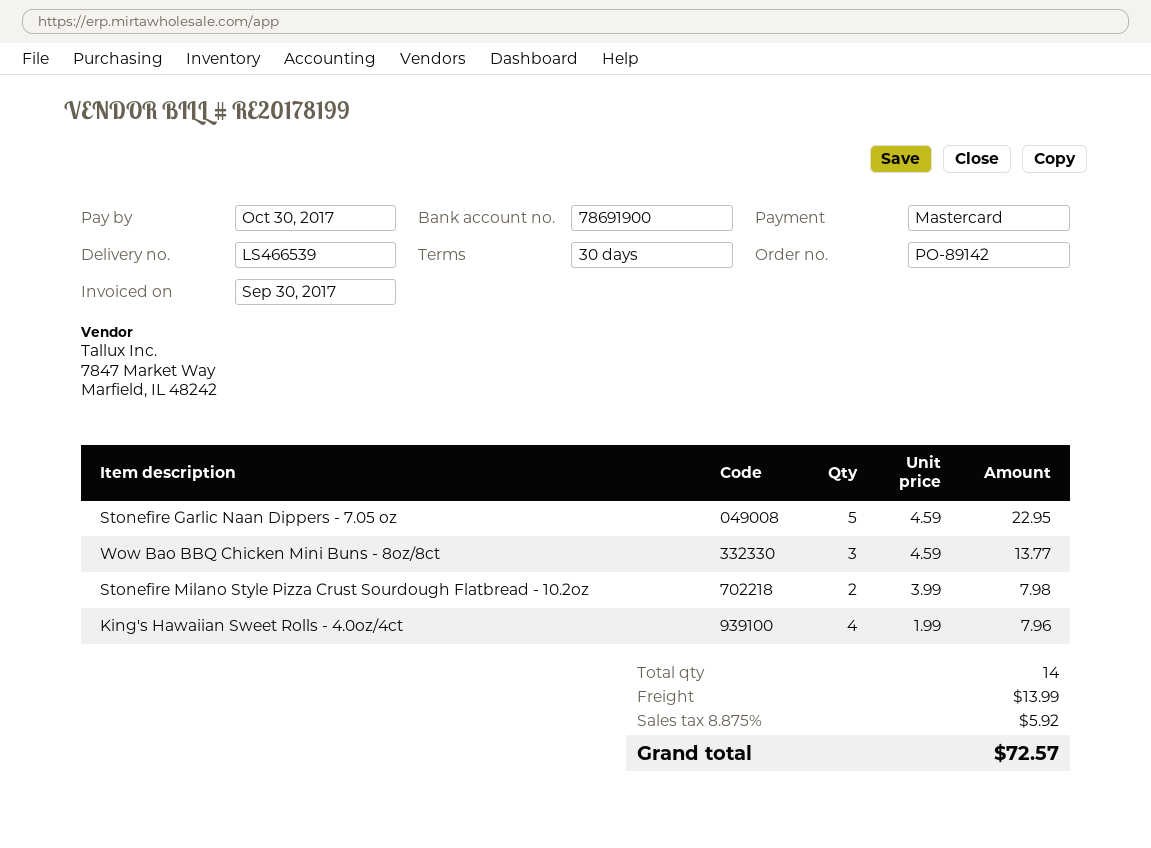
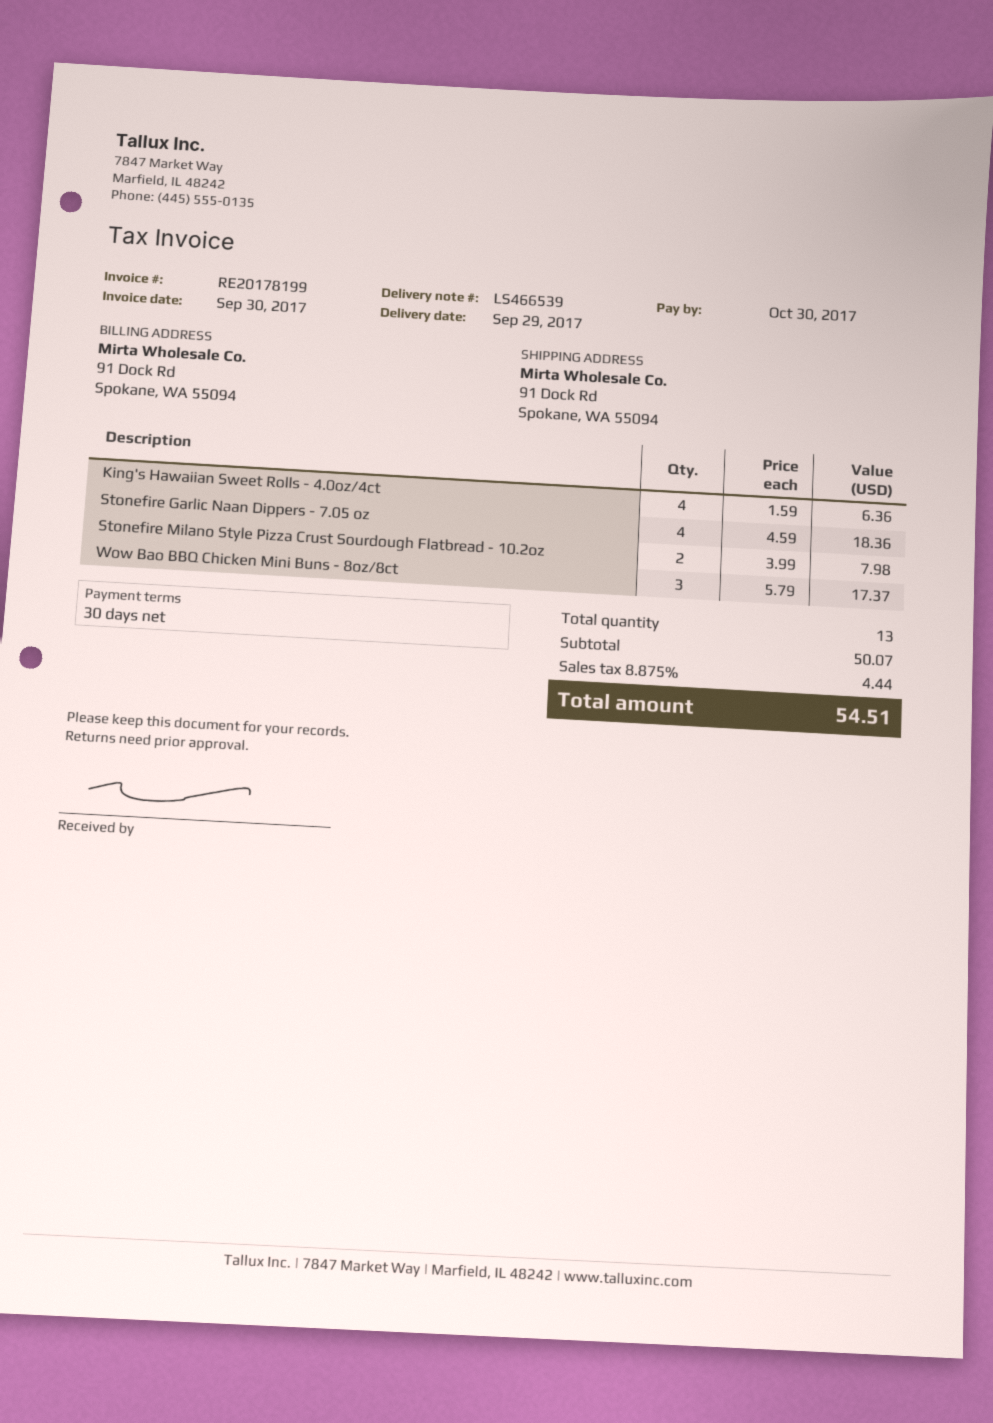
Stonefire Garlic Naan Dippers - 7.05 oz: 5 x 4.59 = 22.95 -> 4 x 4.59 = 18.36
Wow Bao BBQ Chicken Mini Buns - 8oz/8ct: 3 x 4.59 = 13.77 -> 3 x 5.79 = 17.37
King's Hawaiian Sweet Rolls - 4.0oz/4ct: 4 x 1.99 = 7.96 -> 4 x 1.59 = 6.36
total quantity: 14 -> 13
shipping: 13.99 -> none
tax: 8.875% = 5.92 -> 8.875% = 4.44
total: 72.57 -> 54.51

